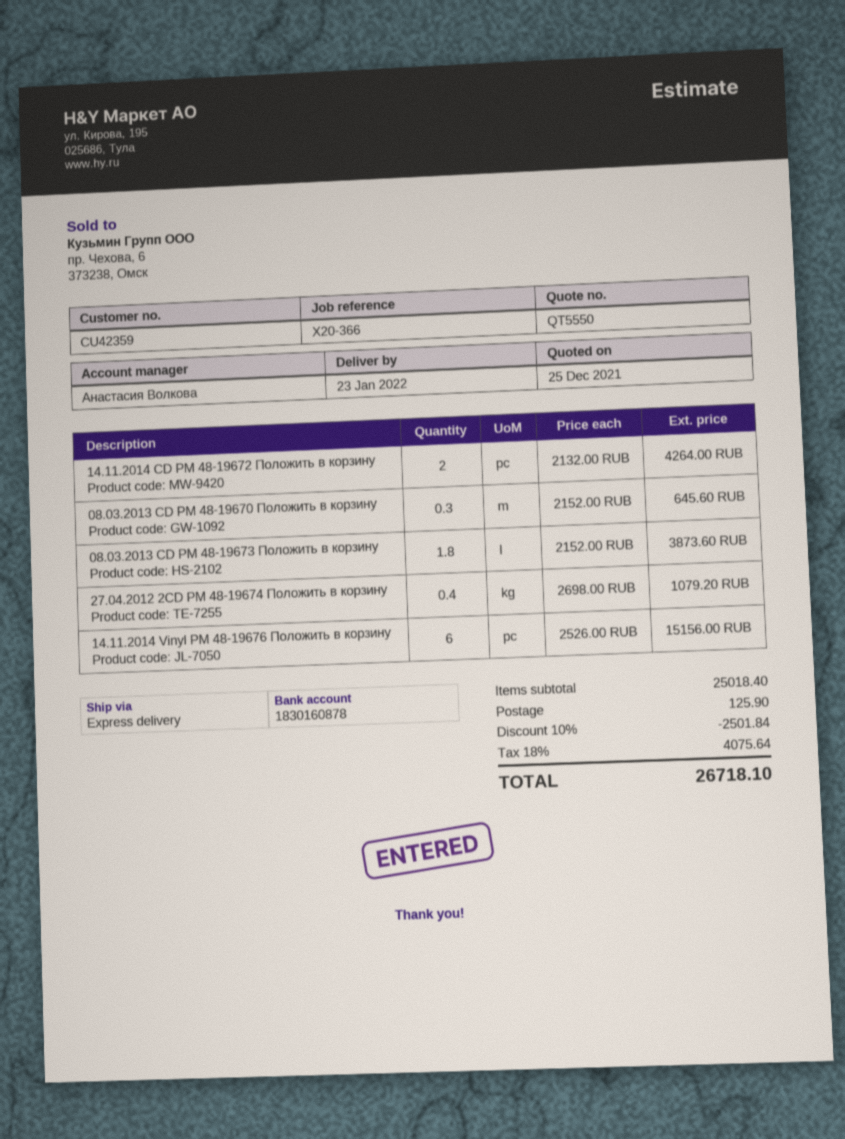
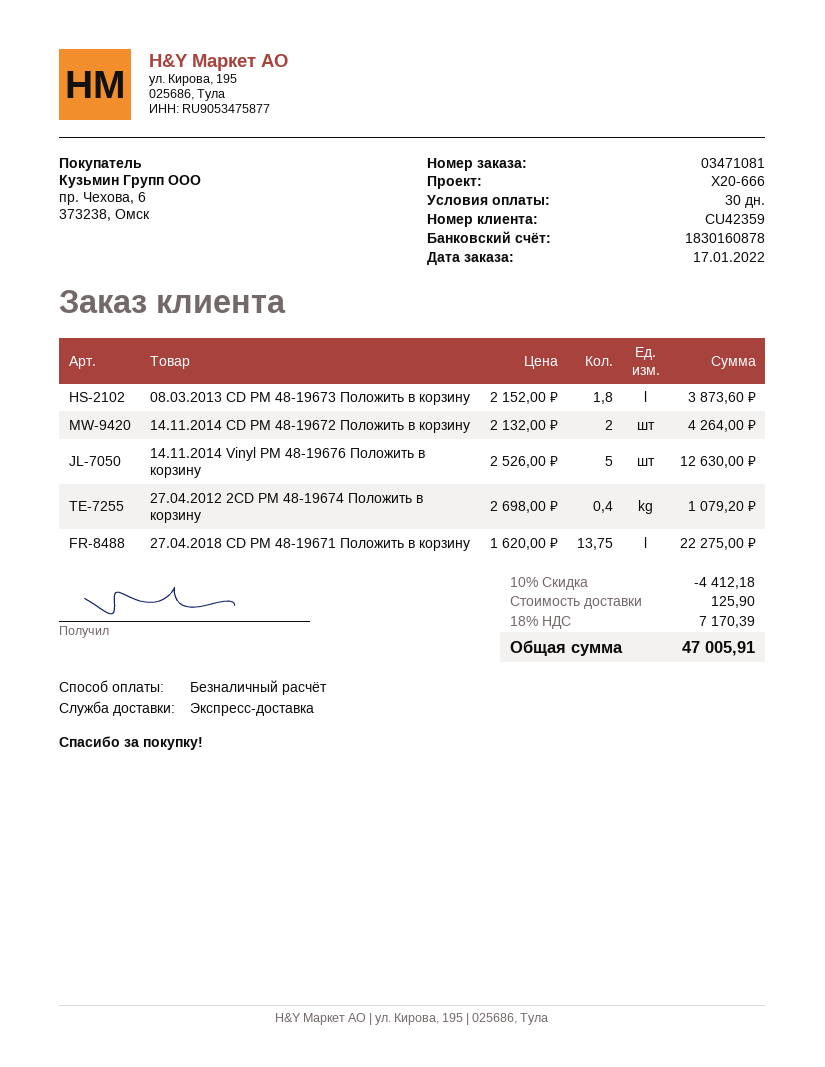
reference: X20-366 -> X20-666
08.03.2013 CD PM 48-19670 Положить в корзину: 0.3 x 2152.00 = 645.60 -> none
14.11.2014 Vinyl PM 48-19676 Положить в корзину: 6 x 2526.00 = 15156.00 -> 5 x 2526.00 = 12630.00
27.04.2018 CD PM 48-19671 Положить в корзину: none -> 13.75 x 1620.00 = 22275.00
discount: 10% = 2501.84 -> 10% = 4412.18
tax: 18% = 4075.64 -> 18% = 7170.39
total: 26718.10 -> 47005.91

